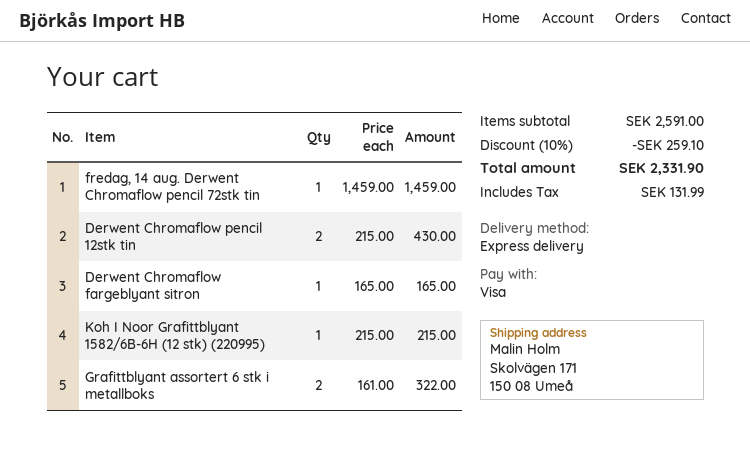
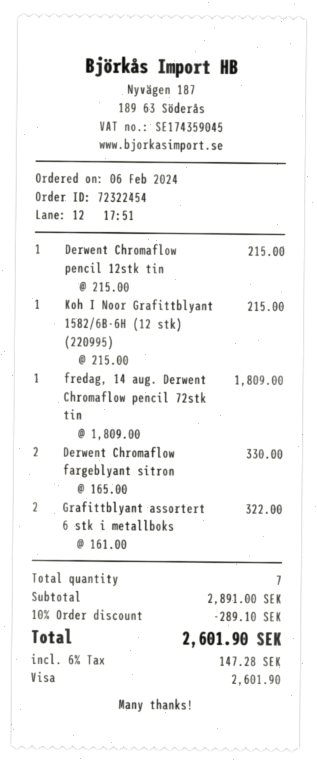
fredag, 14 aug. Derwent Chromaflow pencil 72stk tin: 1 x 1459.00 = 1459.00 -> 1 x 1809.00 = 1809.00
Derwent Chromaflow pencil 12stk tin: 2 x 215.00 = 430.00 -> 1 x 215.00 = 215.00
Derwent Chromaflow fargeblyant sitron: 1 x 165.00 = 165.00 -> 2 x 165.00 = 330.00
subtotal: 2591.00 -> 2891.00
discount: 10% = 259.10 -> 10% = 289.10
tax: 131.99 -> 147.28
total: 2331.90 -> 2601.90

